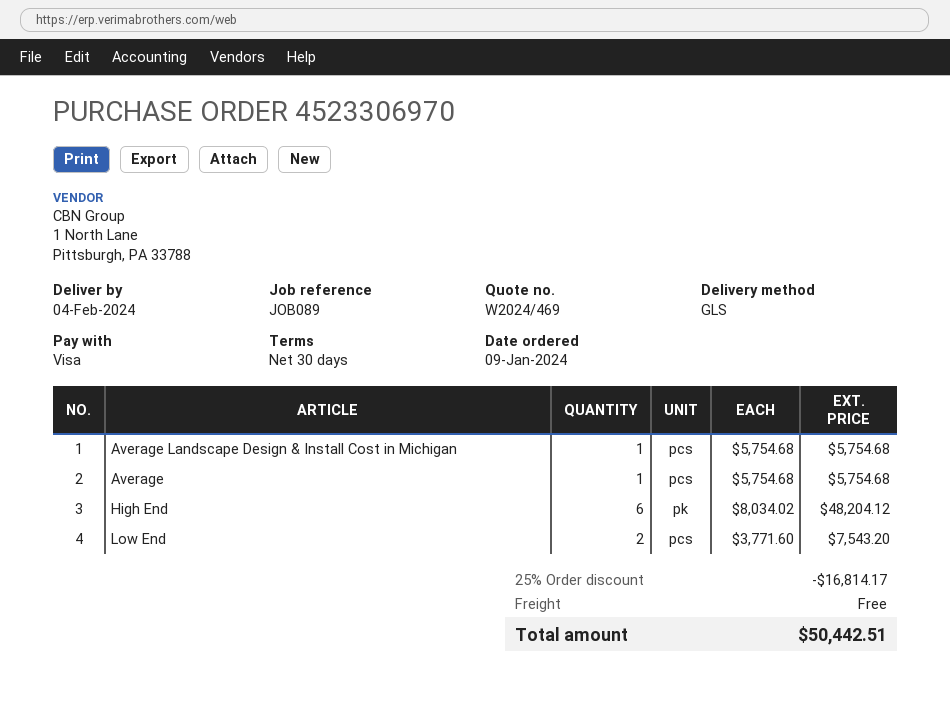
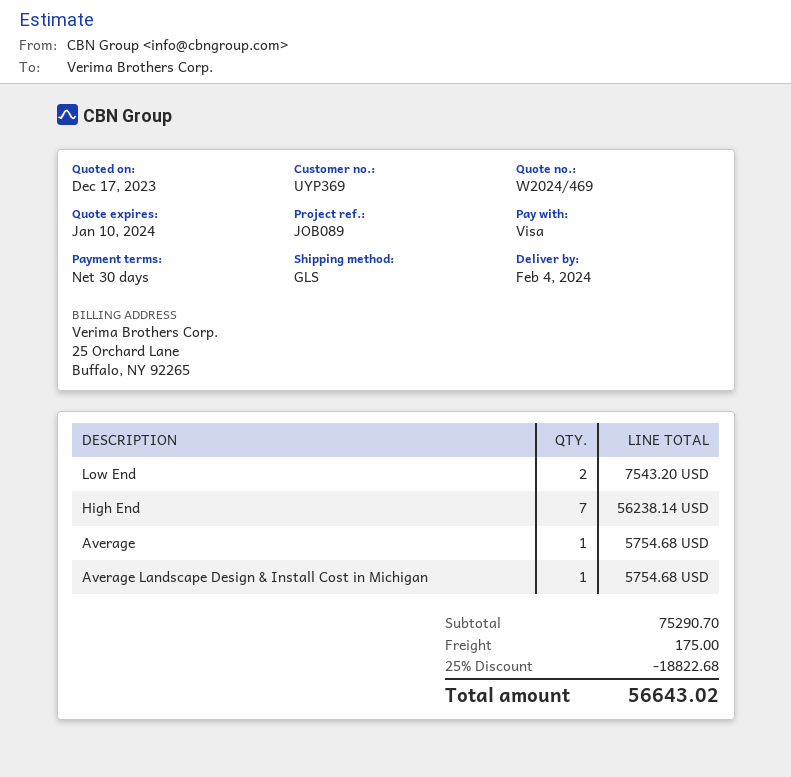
High End: 6 for 48204.12 -> 7 for 56238.14
discount: 25% = 16814.17 -> 25% = 18822.68
shipping: 0.00 -> 175.00
total: 50442.51 -> 56643.02

